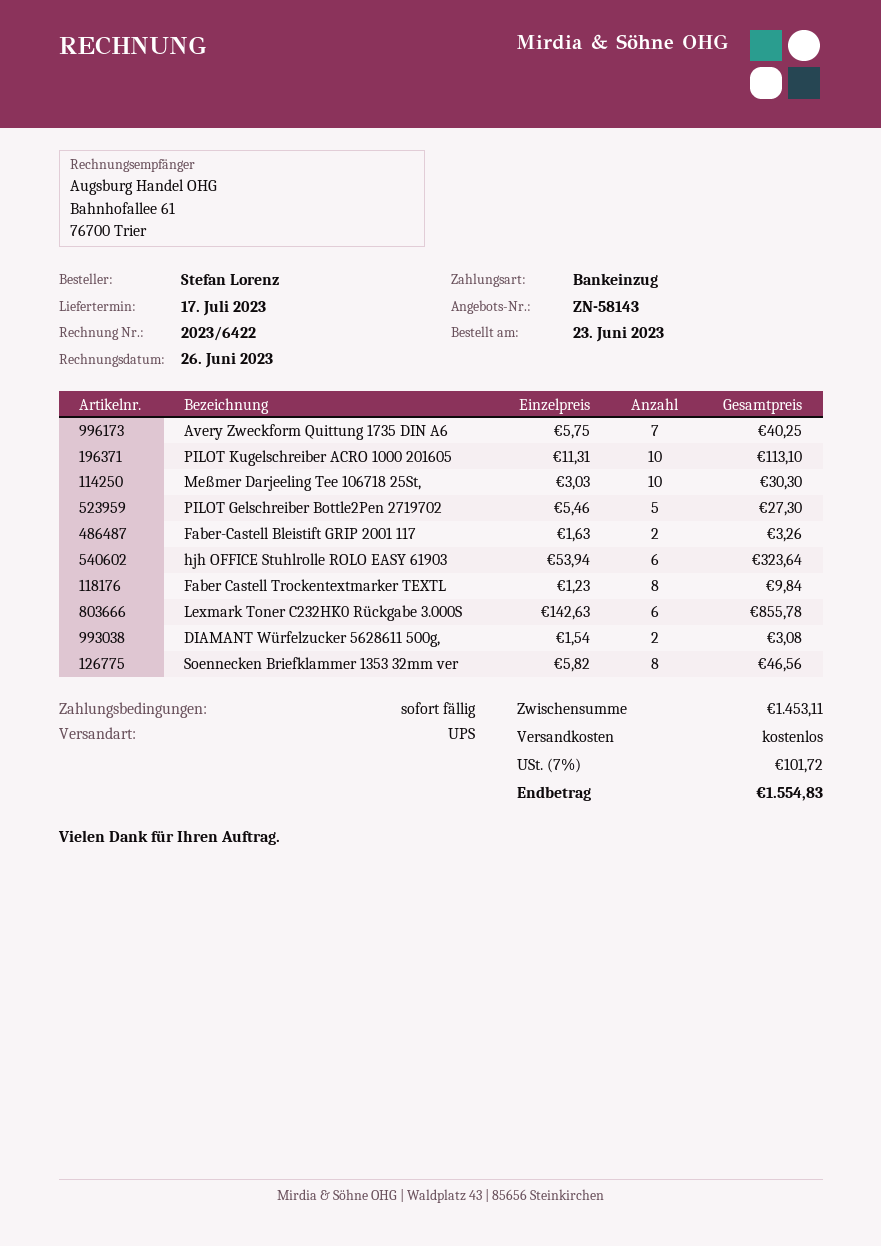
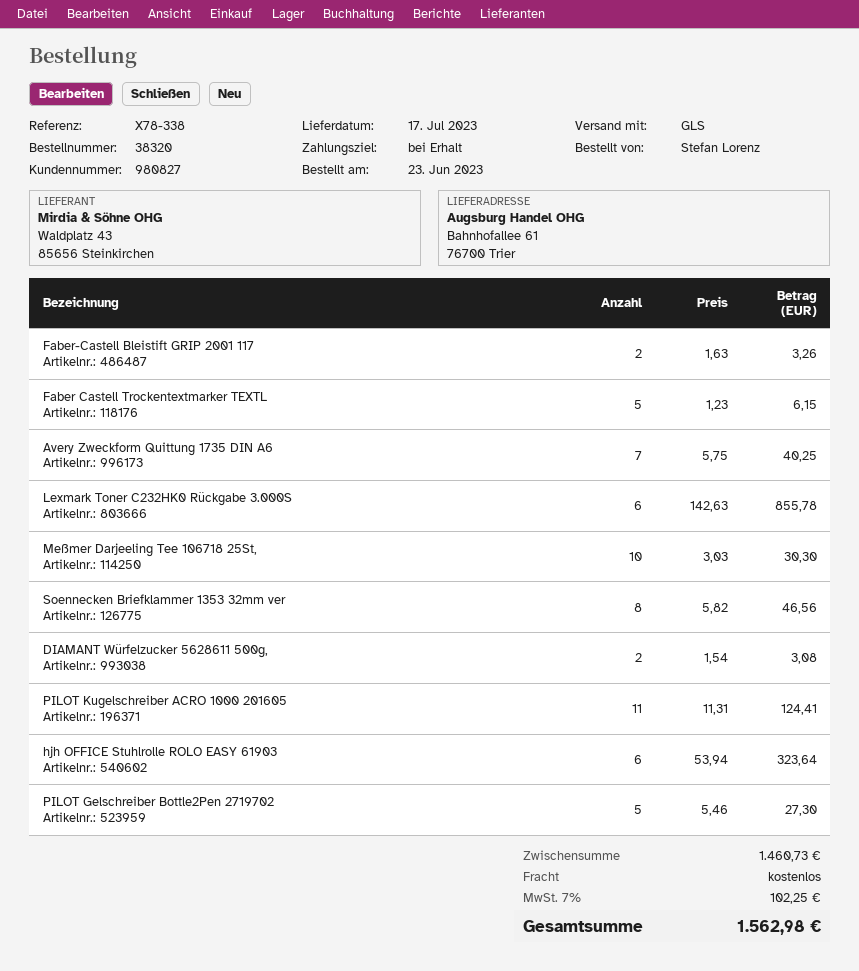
shipping method: UPS -> GLS
PILOT Kugelschreiber ACRO 1000 201605: 10 x 11.31 = 113.10 -> 11 x 11.31 = 124.41
Faber Castell Trockentextmarker TEXTL: 8 x 1.23 = 9.84 -> 5 x 1.23 = 6.15
subtotal: 1453.11 -> 1460.73
tax: 7% = 101.72 -> 7% = 102.25
total: 1554.83 -> 1562.98

